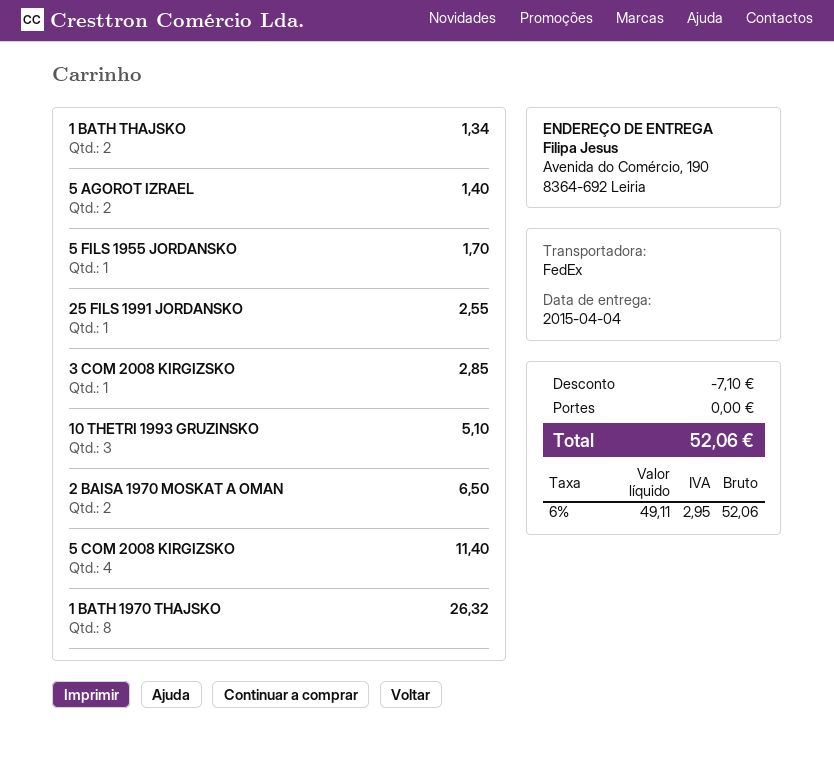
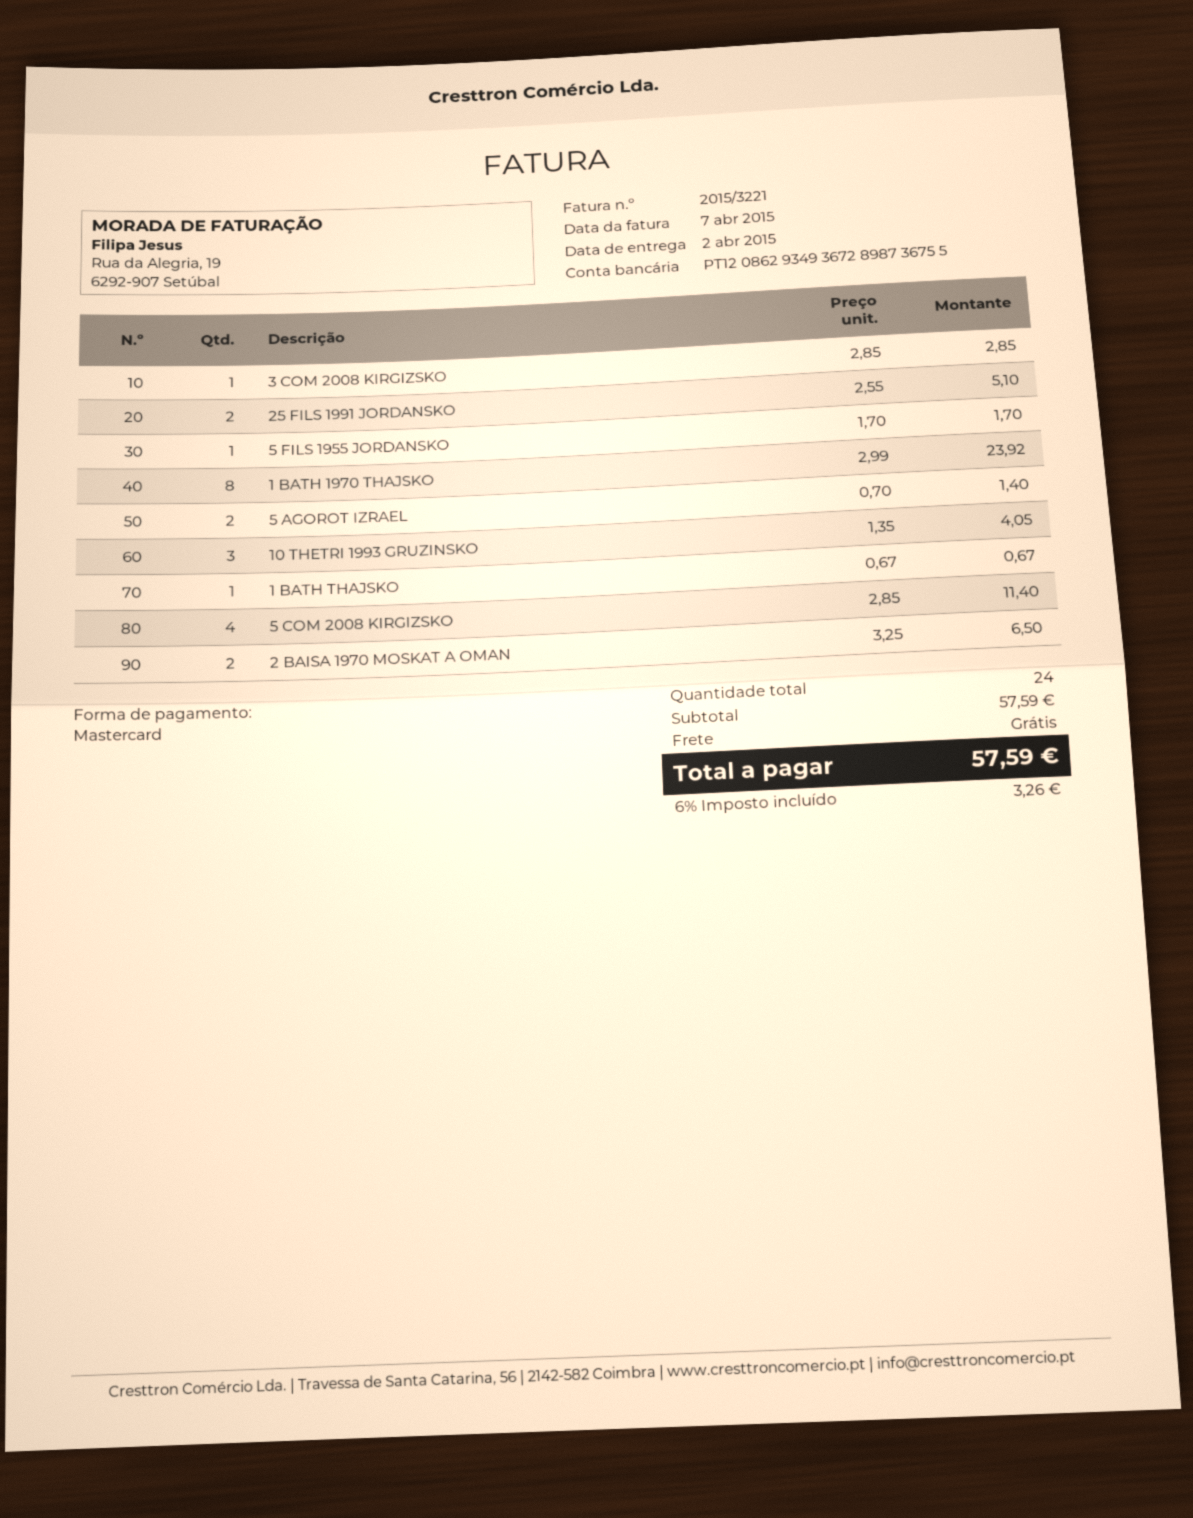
delivery date: 2015-04-04 -> 2015-04-02
1 BATH THAJSKO: 2 for 1.34 -> 1 for 0.67
25 FILS 1991 JORDANSKO: 1 for 2.55 -> 2 for 5.10
10 THETRI 1993 GRUZINSKO: 3 for 5.10 -> 3 for 4.05
1 BATH 1970 THAJSKO: 8 for 26.32 -> 8 for 23.92
discount: 7.10 -> none
tax: 6% = 2.95 -> 6% = 3.26
total: 52.06 -> 57.59

